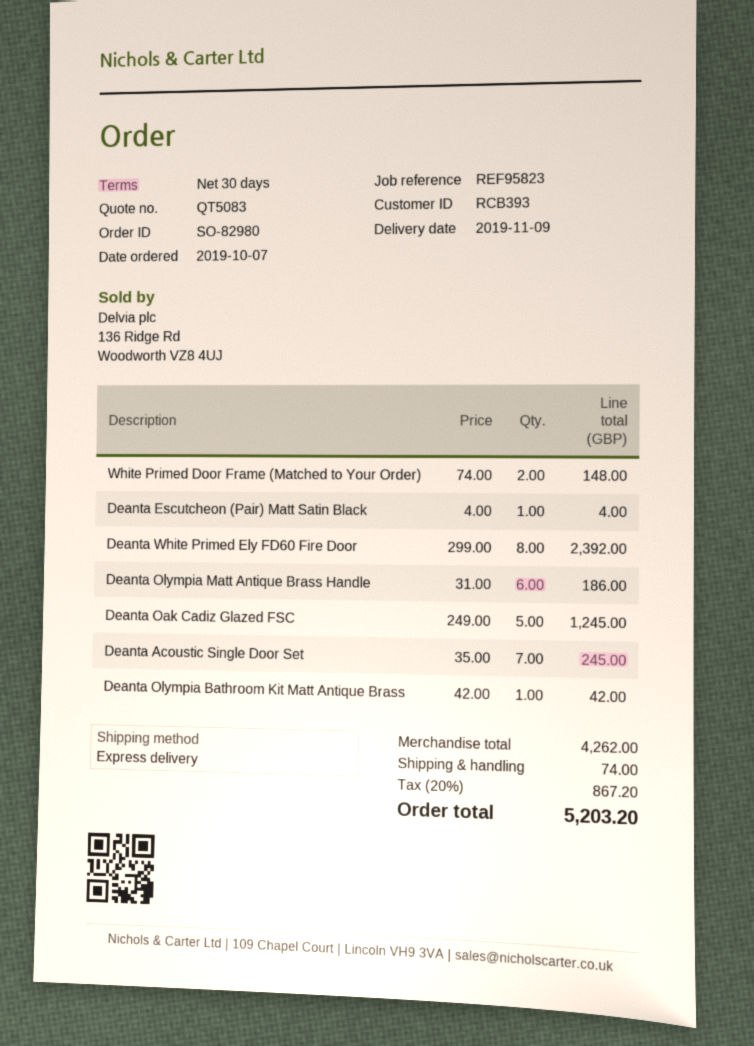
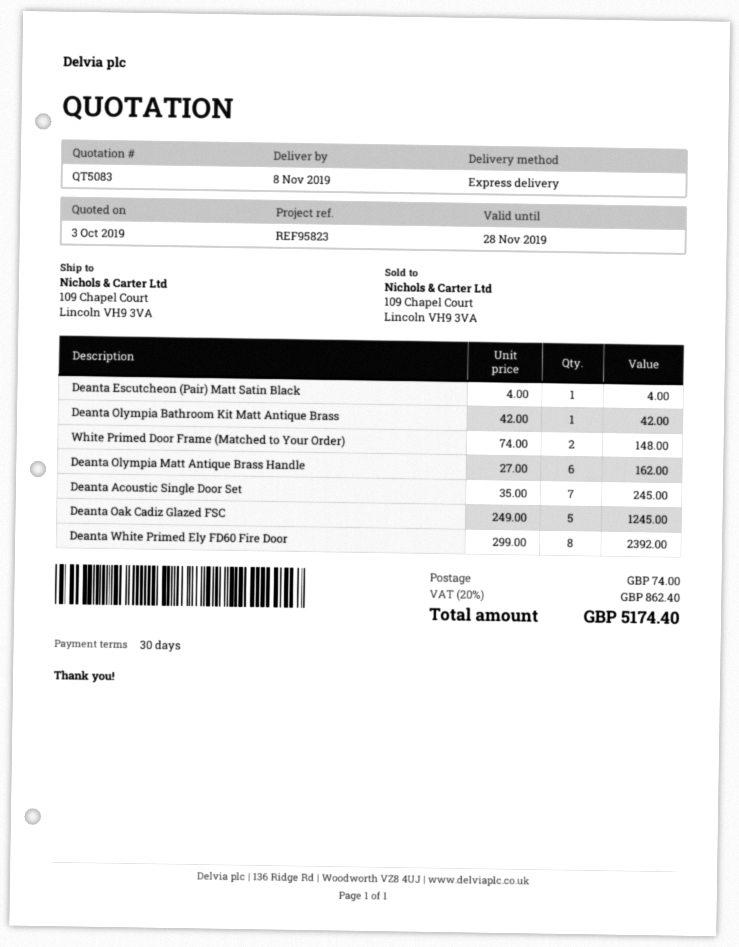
delivery date: 2019-11-09 -> 2019-11-08
Deanta Olympia Matt Antique Brass Handle: 6 x 31.00 = 186.00 -> 6 x 27.00 = 162.00
tax: 20% = 867.20 -> 20% = 862.40
total: 5203.20 -> 5174.40

